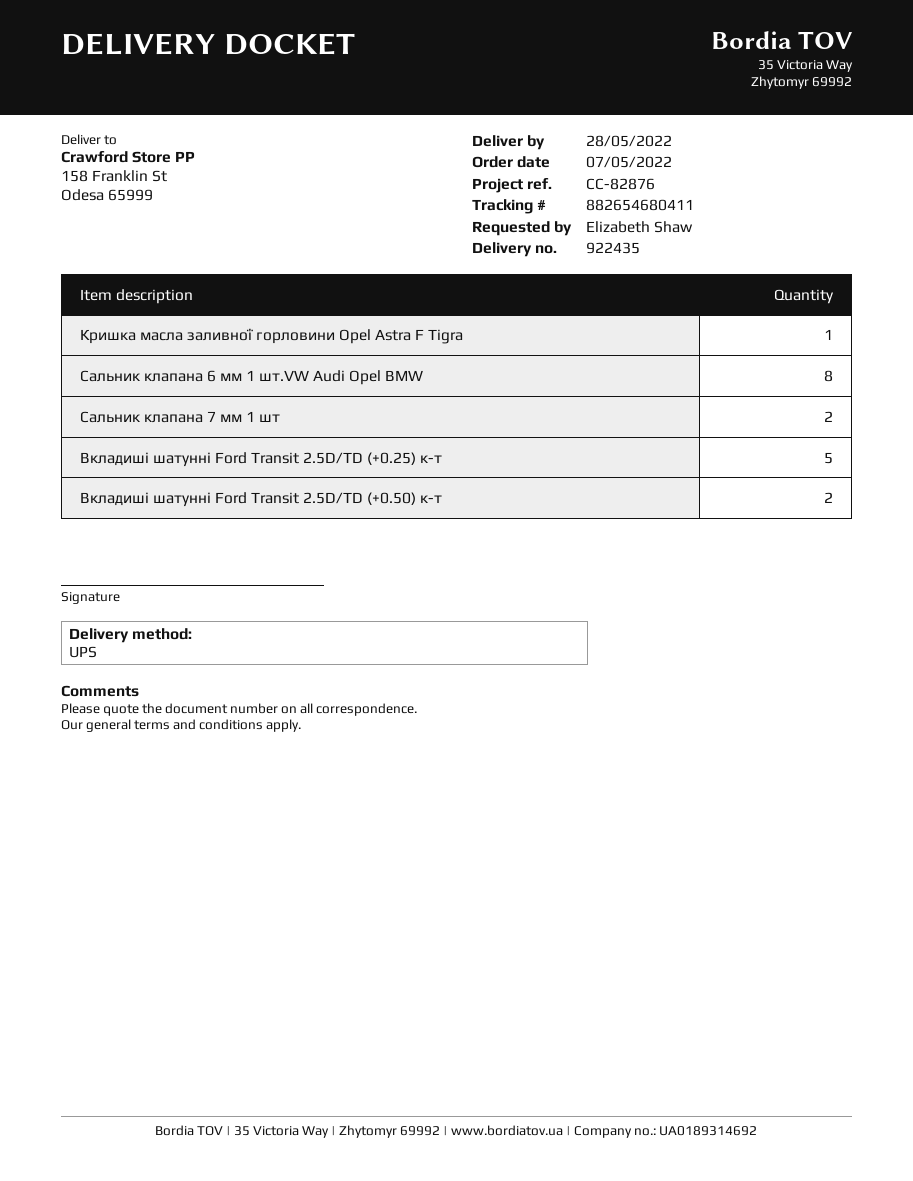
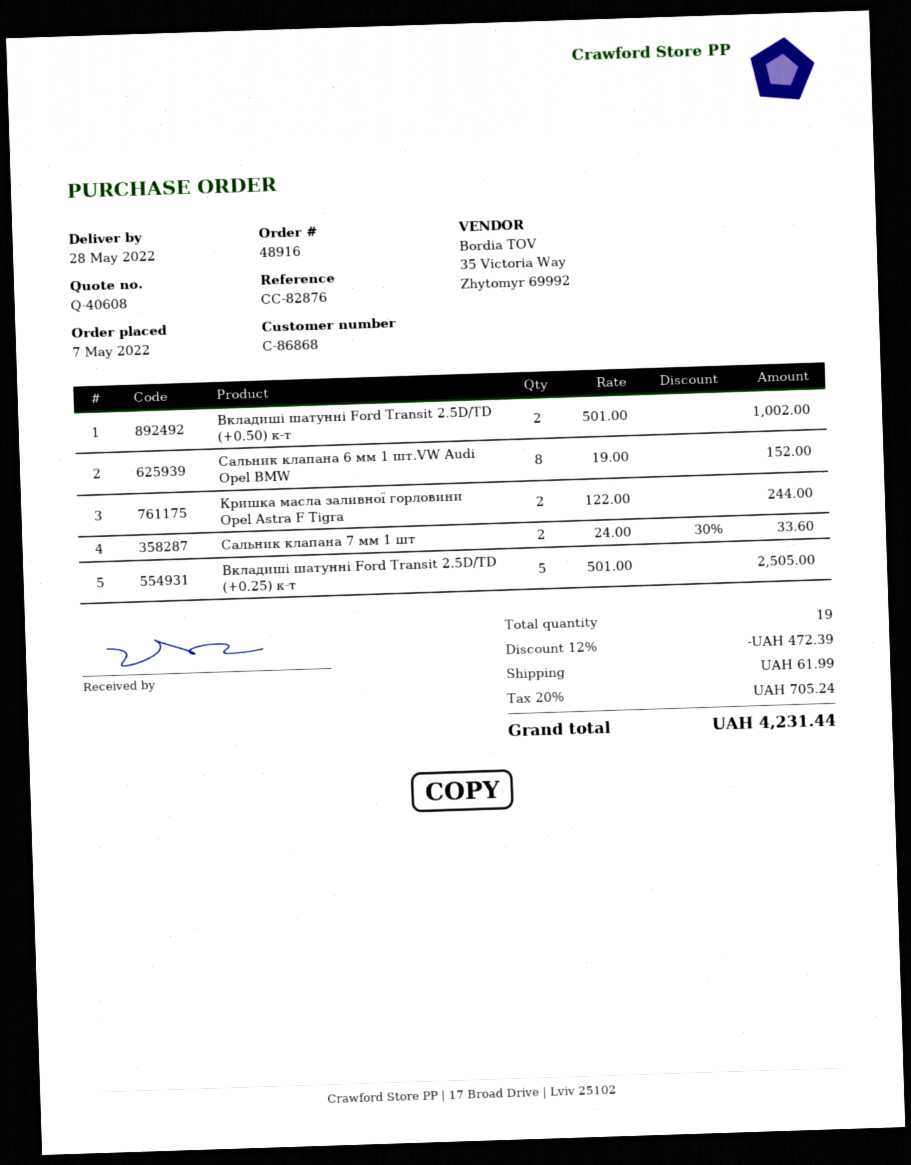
Кришка масла заливної горловини Opel Astra F Tigra: 1 -> 2

